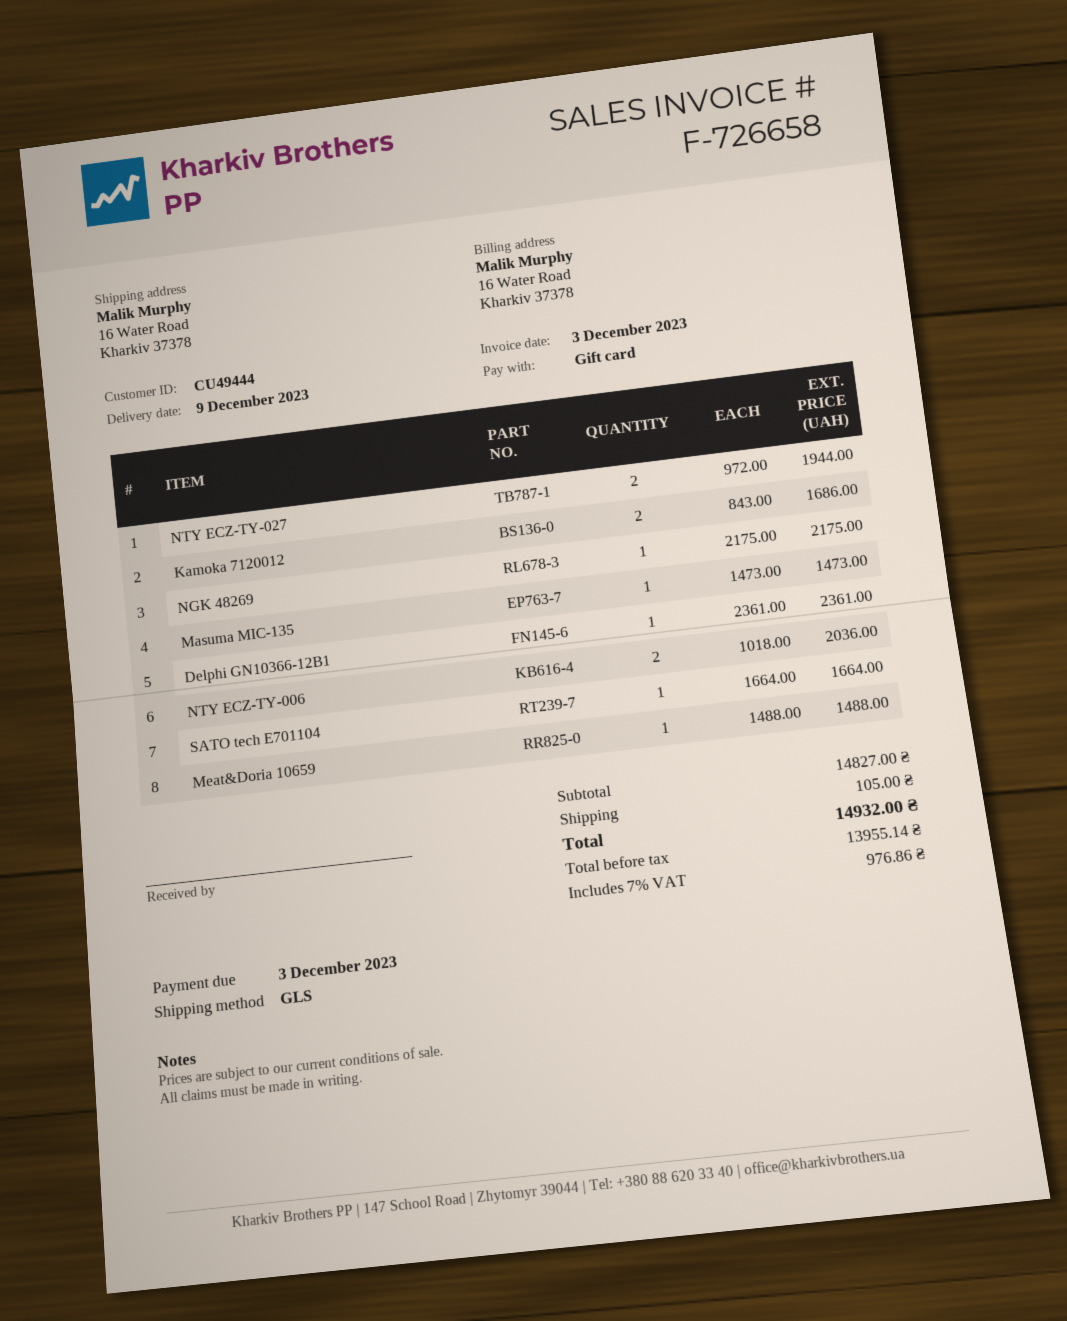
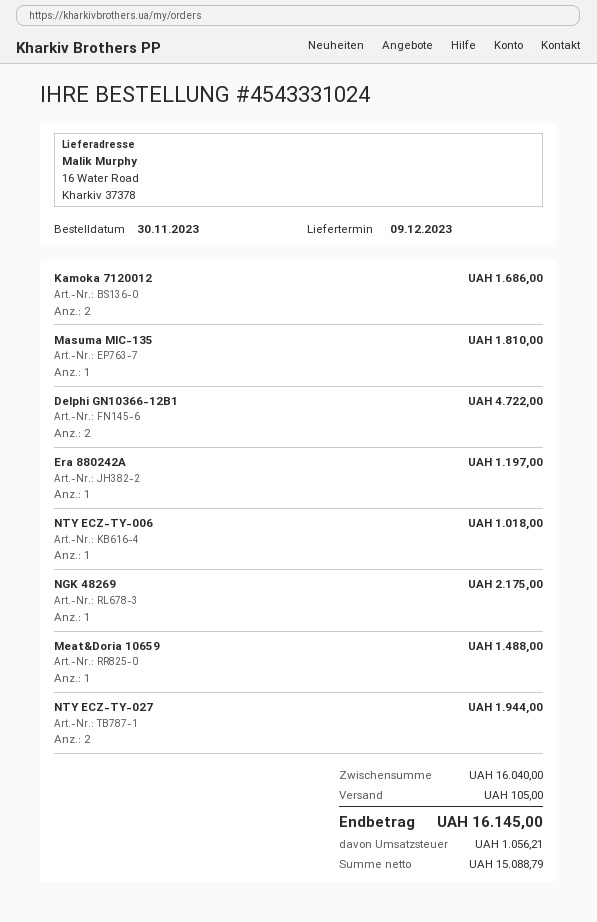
Masuma MIC-135: 1 for 1473.00 -> 1 for 1810.00
Delphi GN10366-12B1: 1 for 2361.00 -> 2 for 4722.00
NTY ECZ-TY-006: 2 for 2036.00 -> 1 for 1018.00
SATO tech E701104: 1 for 1664.00 -> none
Era 880242A: none -> 1 for 1197.00
subtotal: 14827.00 -> 16040.00
net: 13955.14 -> 15088.79
tax: 976.86 -> 1056.21
total: 14932.00 -> 16145.00

